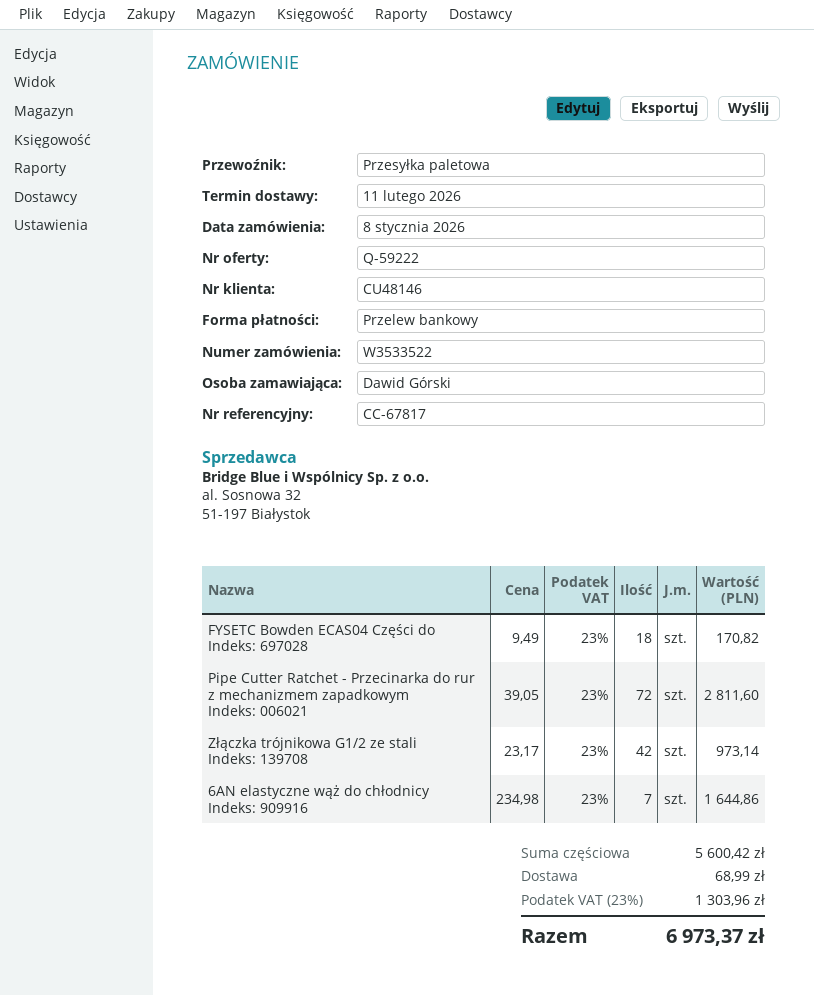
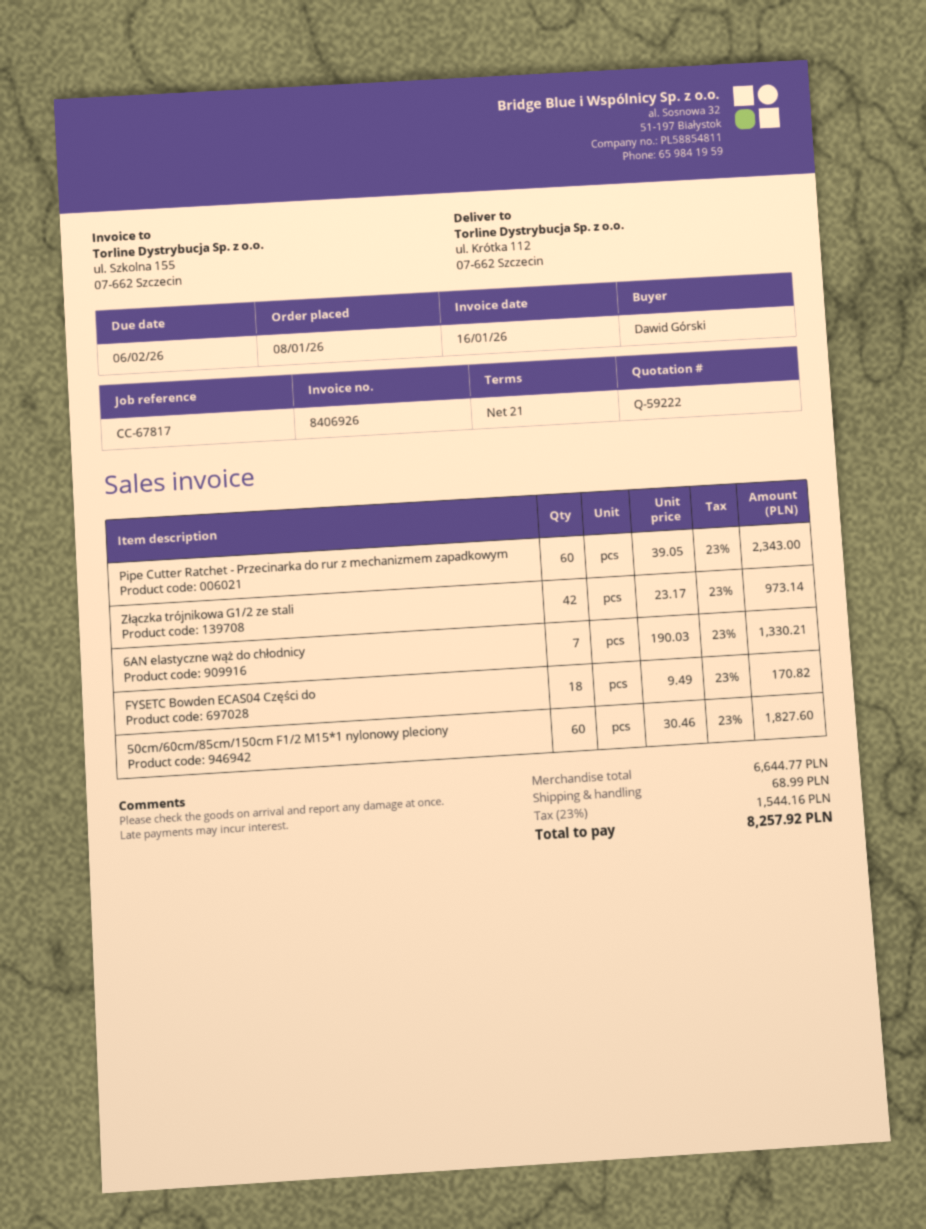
Pipe Cutter Ratchet - Przecinarka do rur z mechanizmem zapadkowym: 72 x 39.05 = 2811.60 -> 60 x 39.05 = 2343.00
6AN elastyczne wąż do chłodnicy: 7 x 234.98 = 1644.86 -> 7 x 190.03 = 1330.21
50cm/60cm/85cm/150cm F1/2 M15*1 nylonowy pleciony: none -> 60 x 30.46 = 1827.60
subtotal: 5600.42 -> 6644.77
tax: 23% = 1303.96 -> 23% = 1544.16
total: 6973.37 -> 8257.92

